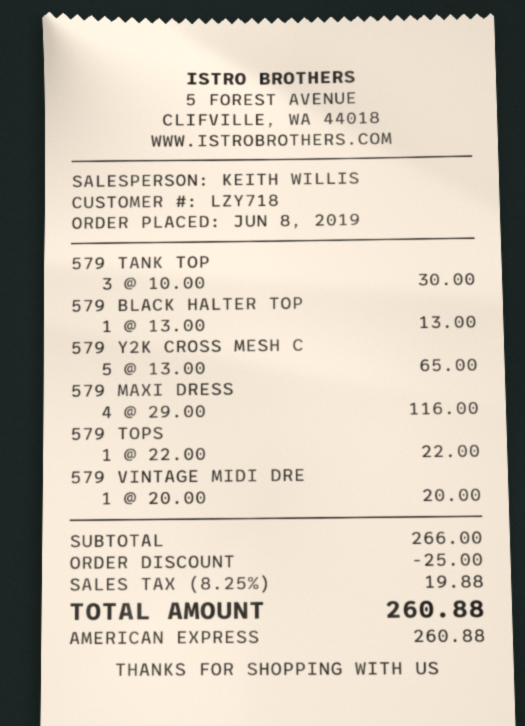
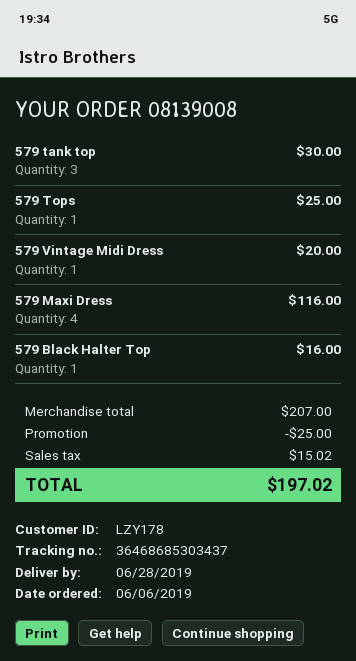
order date: 2019-06-08 -> 2019-06-06
customer number: LZY718 -> LZY178
579 BLACK HALTER TOP: 1 for 13.00 -> 1 for 16.00
579 Y2K CROSS MESH C: 5 for 65.00 -> none
579 TOPS: 1 for 22.00 -> 1 for 25.00
subtotal: 266.00 -> 207.00
tax: 19.88 -> 15.02
total: 260.88 -> 197.02

